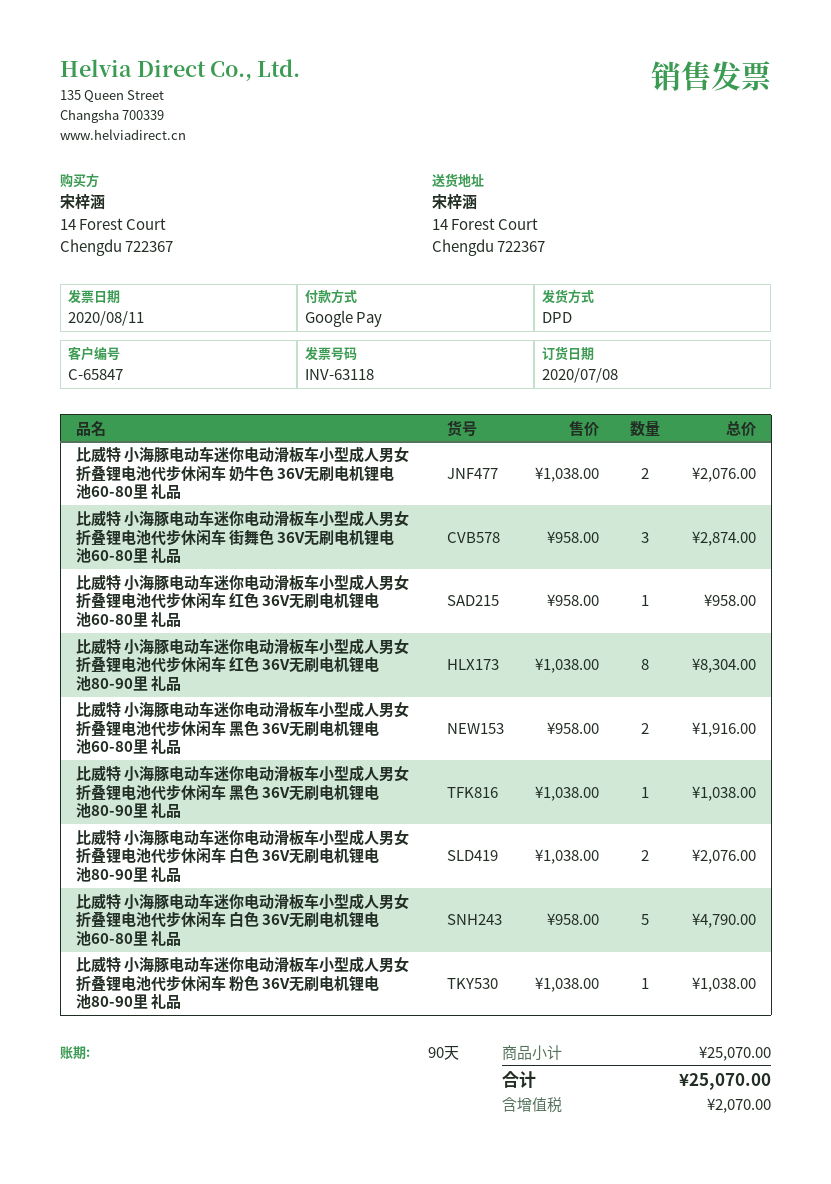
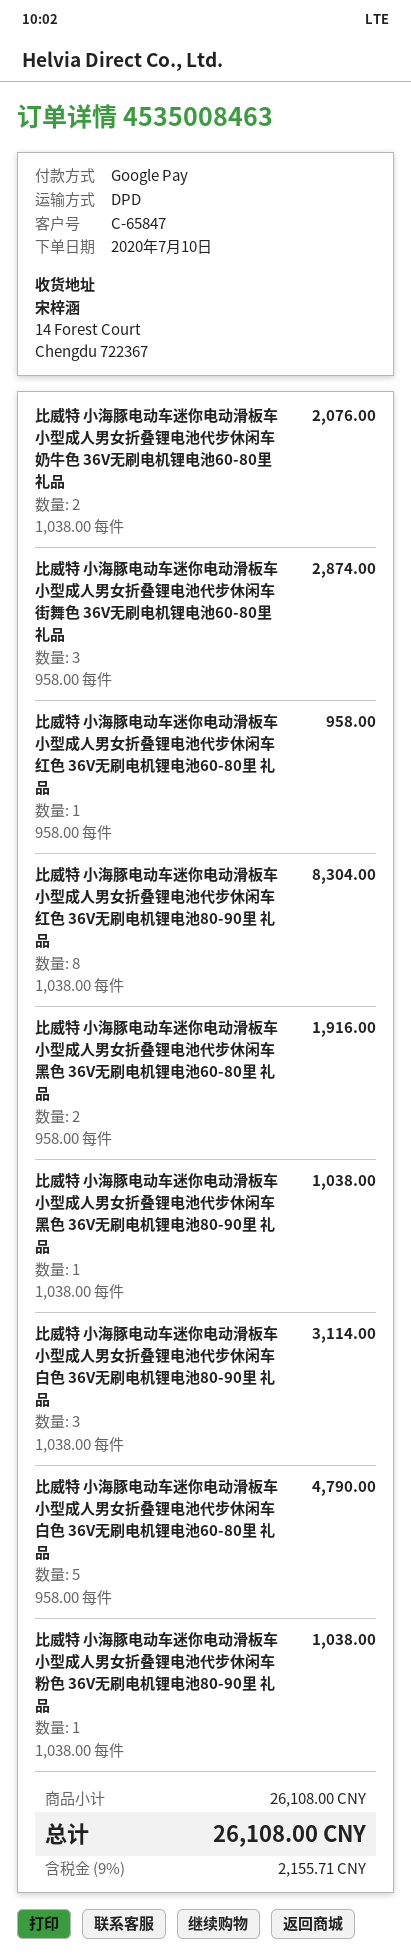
order date: 2020-07-08 -> 2020-07-10
比威特 小海豚电动车迷你电动滑板车小型成人男女折叠锂电池代步休闲车 白色 36V无刷电机锂电池80-90里 礼品: 2 x 1038.00 = 2076.00 -> 3 x 1038.00 = 3114.00
subtotal: 25070.00 -> 26108.00
tax: 2070.00 -> 2155.71
total: 25070.00 -> 26108.00

